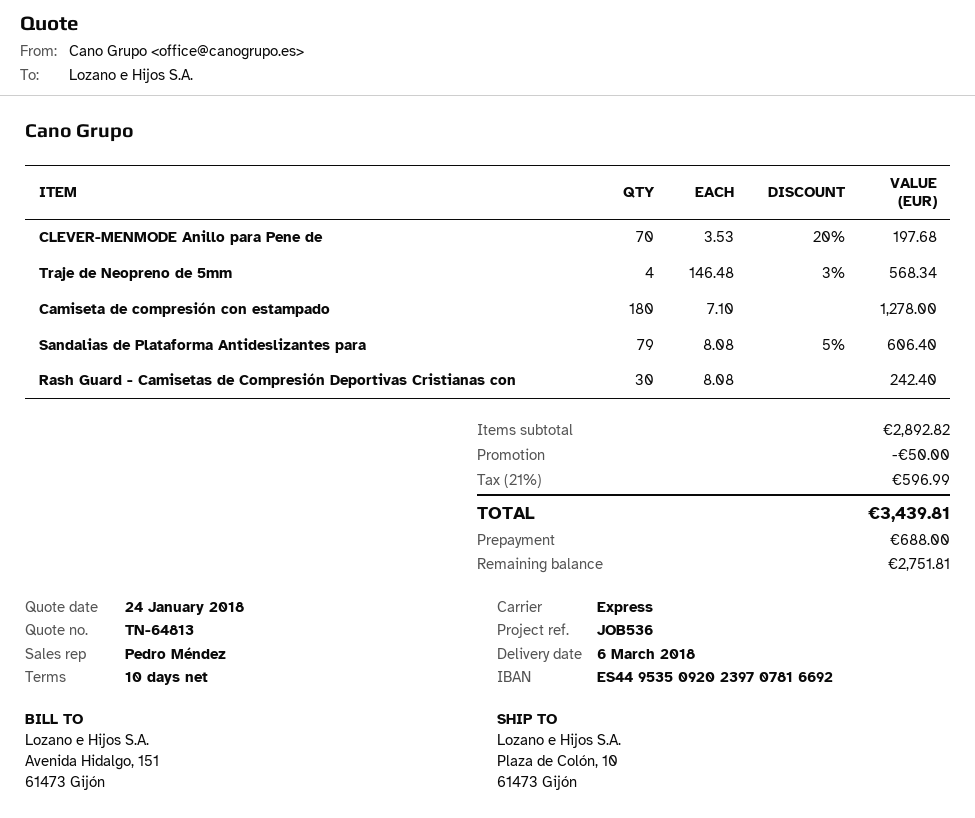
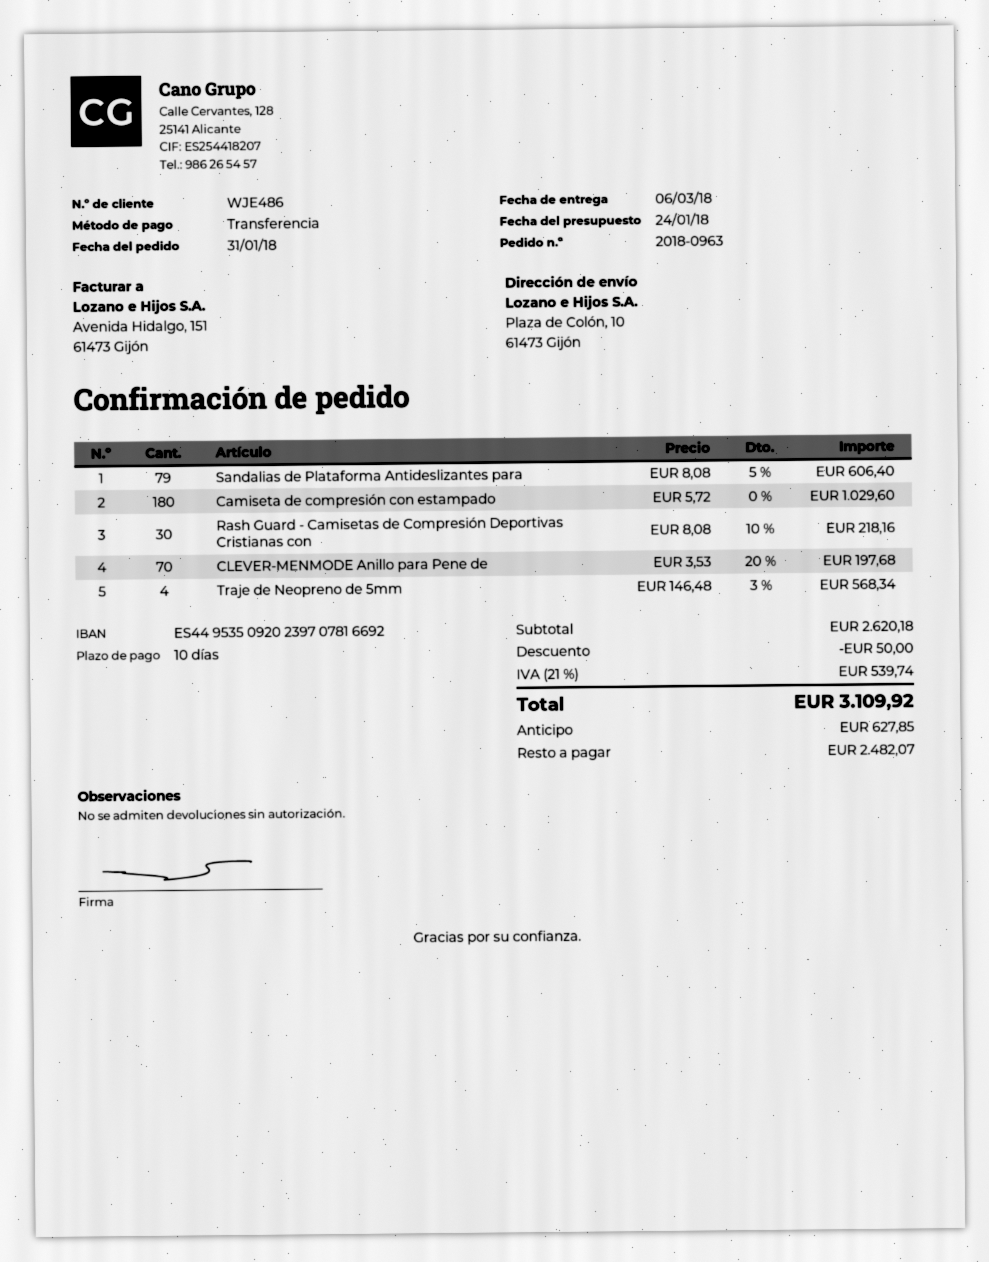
Camiseta de compresión con estampado: 180 x 7.10 = 1278.00 -> 180 x 5.72 = 1029.60
Rash Guard - Camisetas de Compresión Deportivas Cristianas con: 30 x 8.08 = 242.40 -> 30 x 8.08 - 10% = 218.16
subtotal: 2892.82 -> 2620.18
tax: 21% = 596.99 -> 21% = 539.74
total: 3439.81 -> 3109.92
deposit: 688.00 -> 627.85
balance: 2751.81 -> 2482.07

